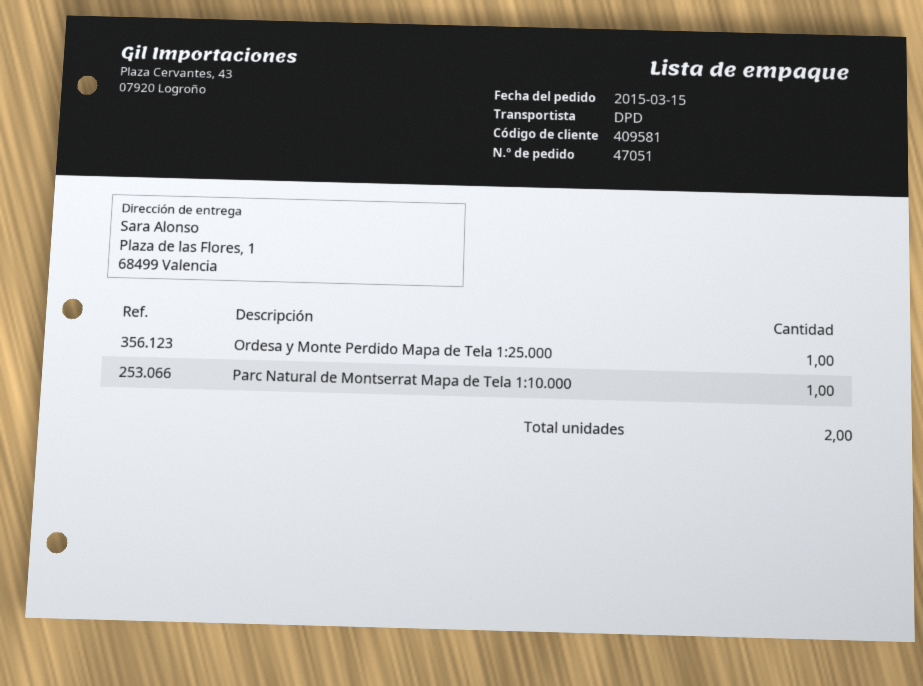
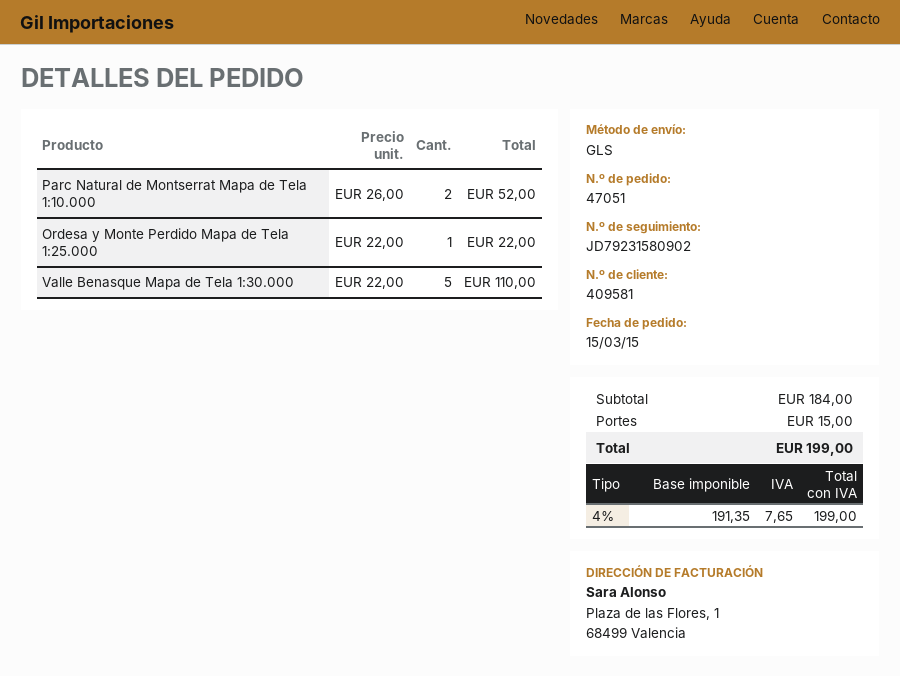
shipping method: DPD -> GLS
Parc Natural de Montserrat Mapa de Tela 1:10.000: 1 -> 2
Valle Benasque Mapa de Tela 1:30.000: none -> 5

